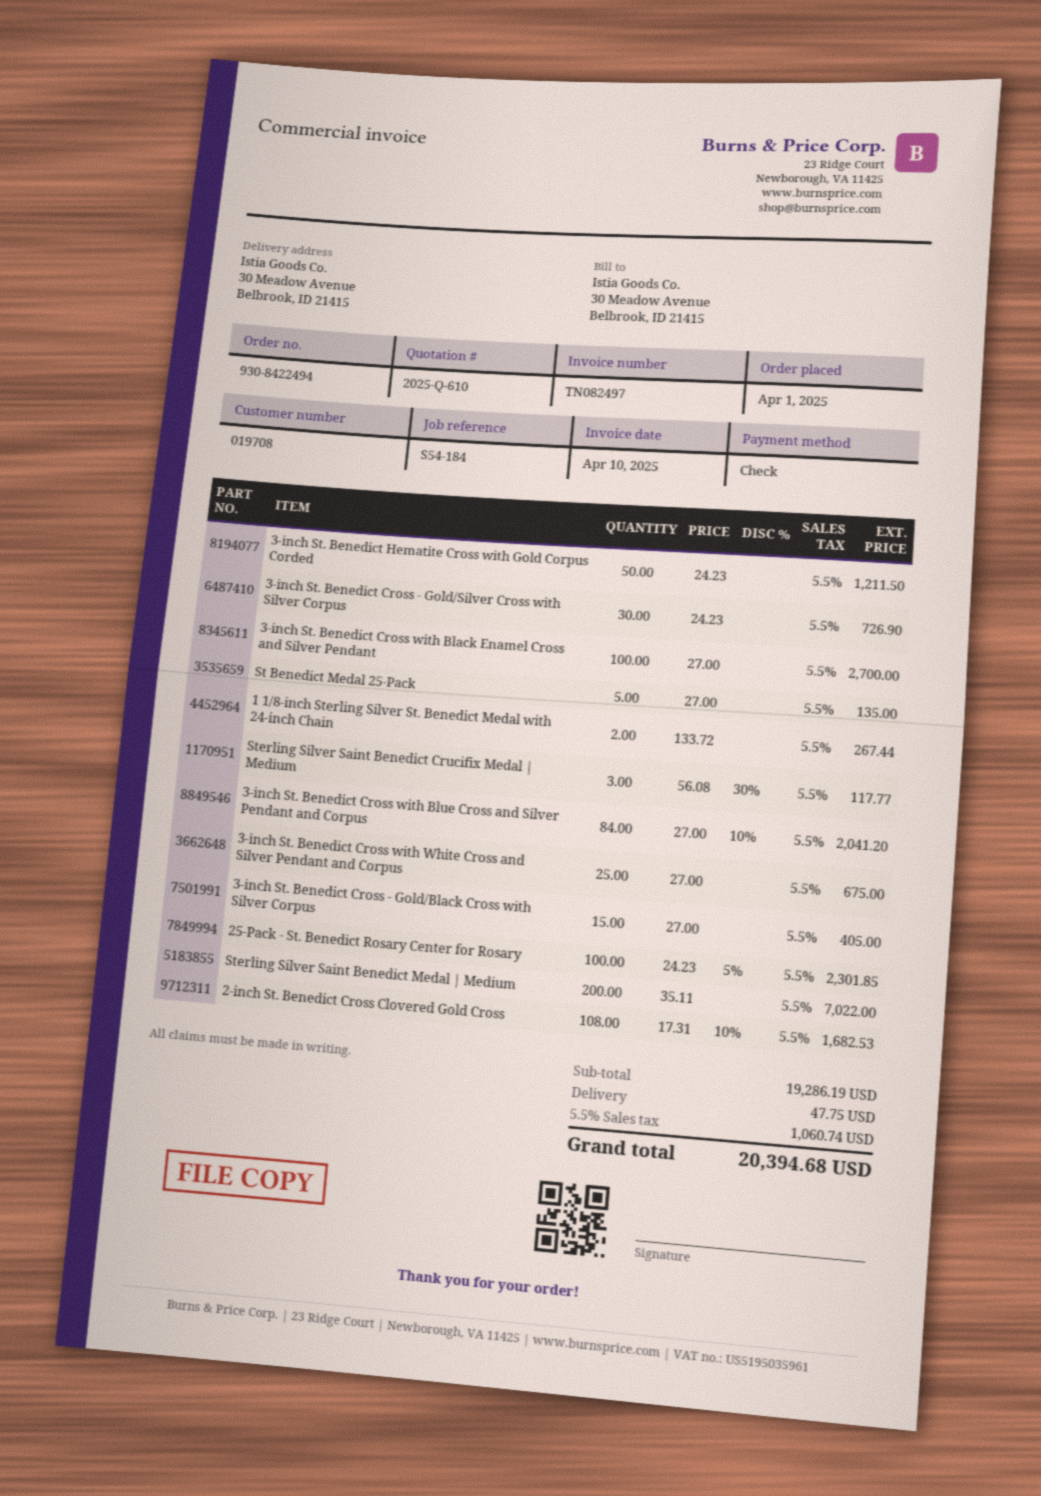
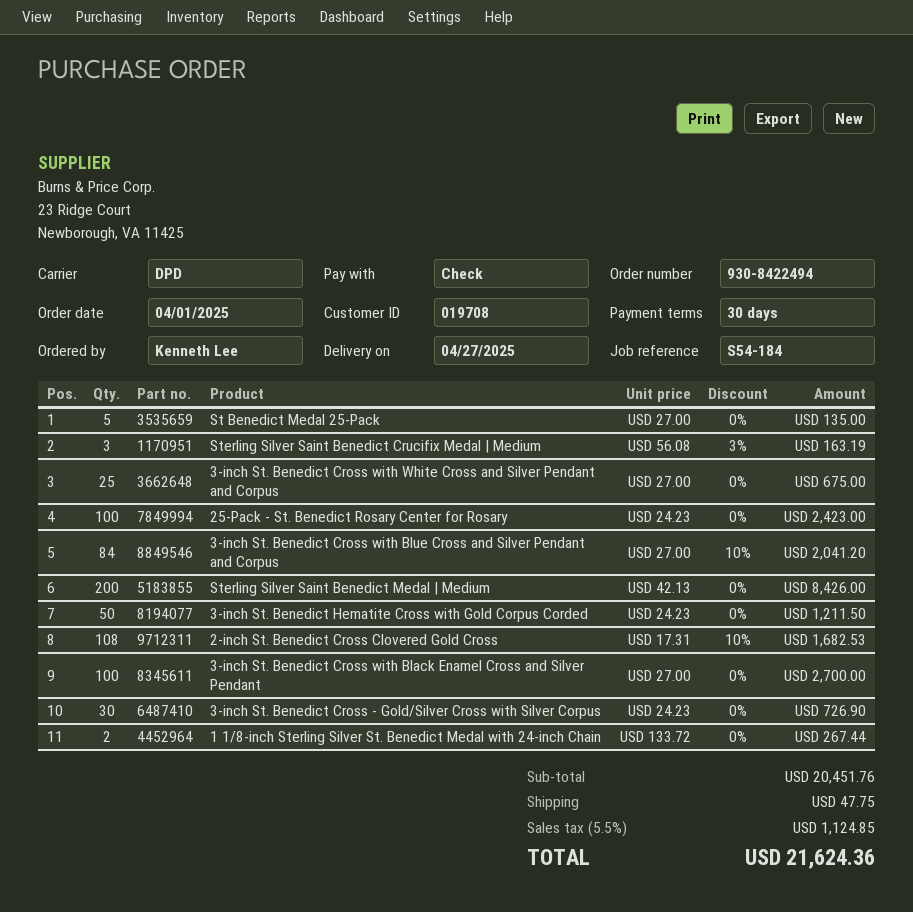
Sterling Silver Saint Benedict Crucifix Medal | Medium: 3 x 56.08 - 30% = 117.77 -> 3 x 56.08 - 3% = 163.19
3-inch St. Benedict Cross - Gold/Black Cross with Silver Corpus: 15 x 27.00 = 405.00 -> none
25-Pack - St. Benedict Rosary Center for Rosary: 100 x 24.23 - 5% = 2301.85 -> 100 x 24.23 = 2423.00
Sterling Silver Saint Benedict Medal | Medium: 200 x 35.11 = 7022.00 -> 200 x 42.13 = 8426.00
subtotal: 19286.19 -> 20451.76
tax: 5.5% = 1060.74 -> 5.5% = 1124.85
total: 20394.68 -> 21624.36

